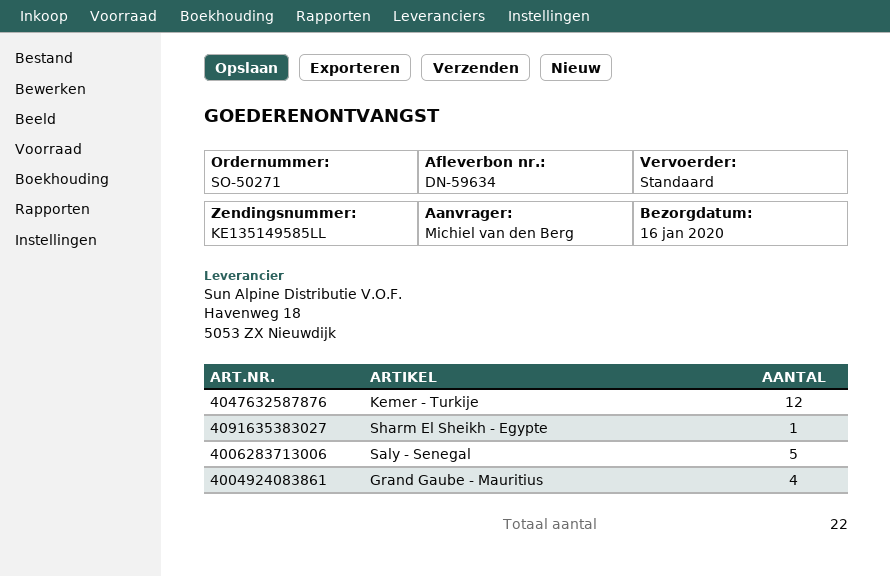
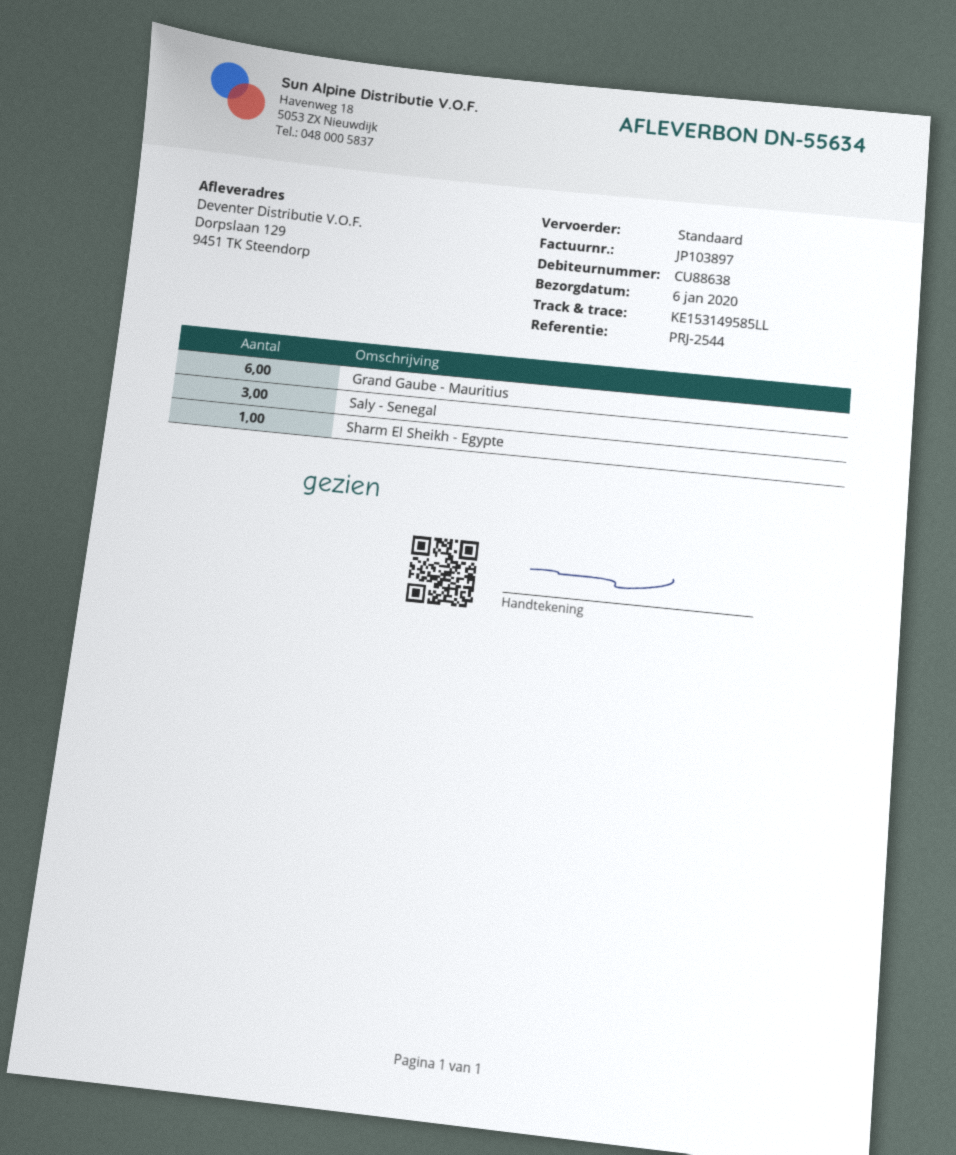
delivery note number: DN-59634 -> DN-55634
delivery date: 2020-01-16 -> 2020-01-06
tracking number: KE135149585LL -> KE153149585LL
Kemer - Turkije: 12 -> none
Saly - Senegal: 5 -> 3
Grand Gaube - Mauritius: 4 -> 6

